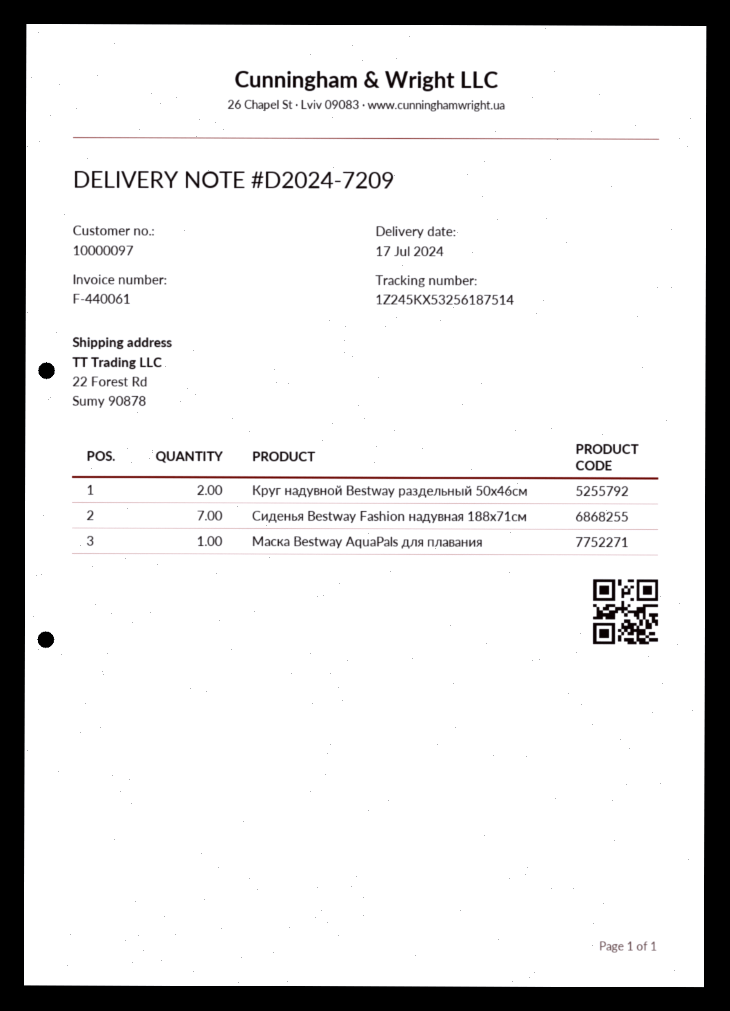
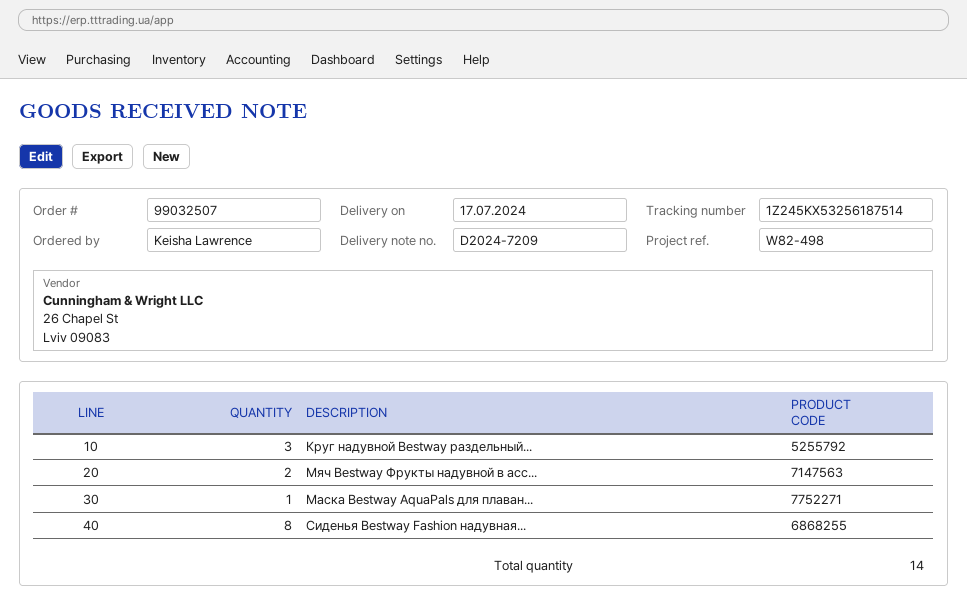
Круг надувной Bestway раздельный 50x46см: 2 -> 3
Сиденья Bestway Fashion надувная 188х71см: 7 -> 8
Мяч Bestway Фрукты надувной в асс...: none -> 2

